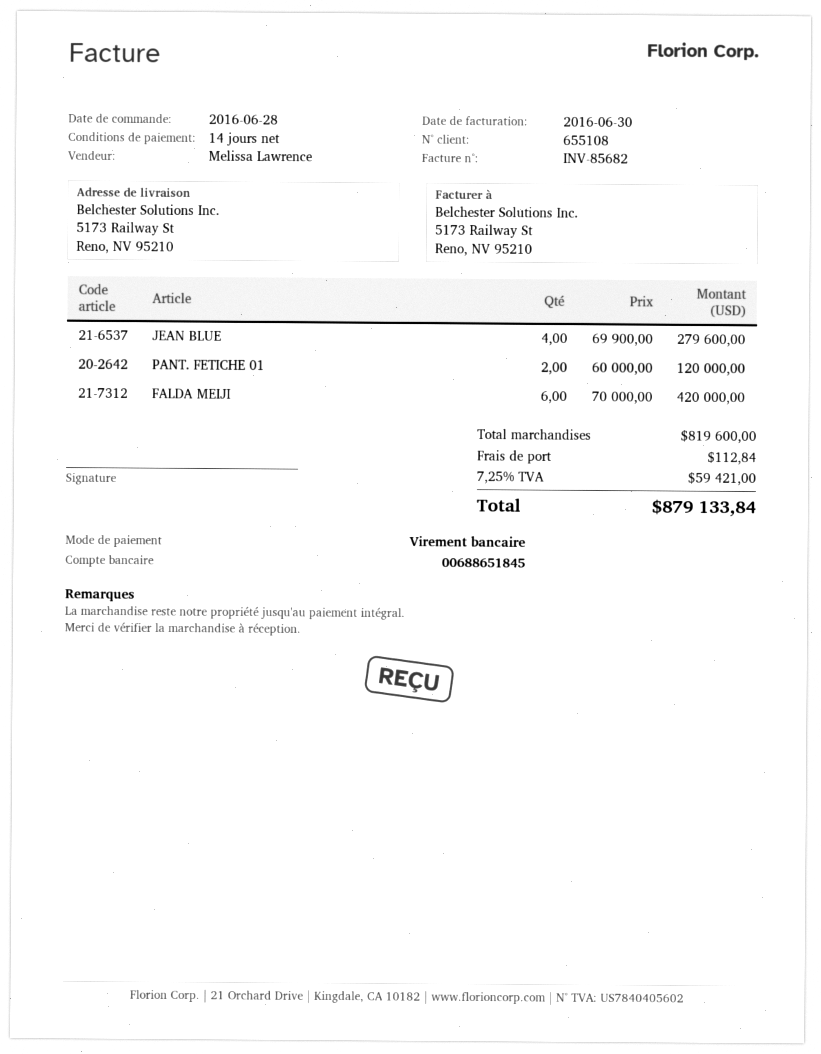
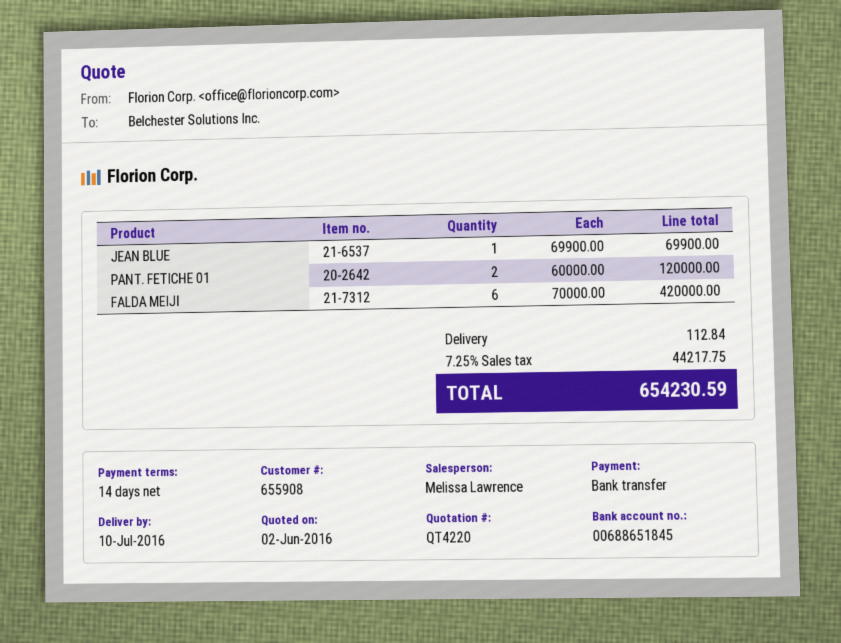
customer number: 655108 -> 655908
JEAN BLUE: 4 x 69900.00 = 279600.00 -> 1 x 69900.00 = 69900.00
tax: 7.25% = 59421.00 -> 7.25% = 44217.75
total: 879133.84 -> 654230.59

